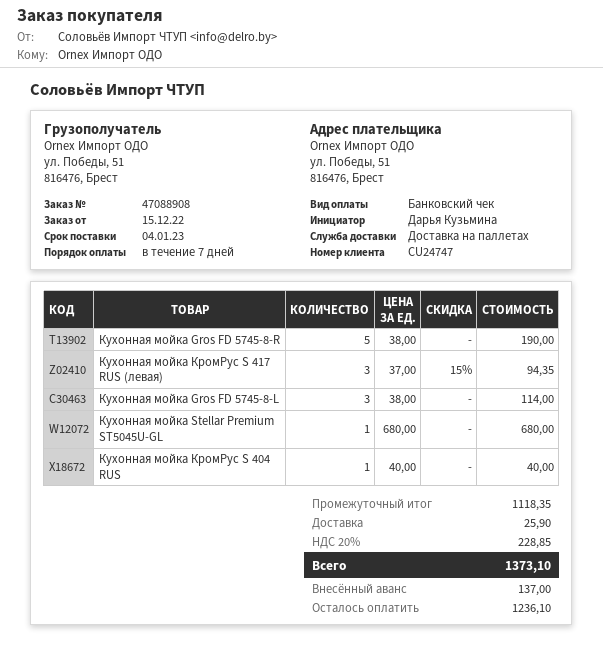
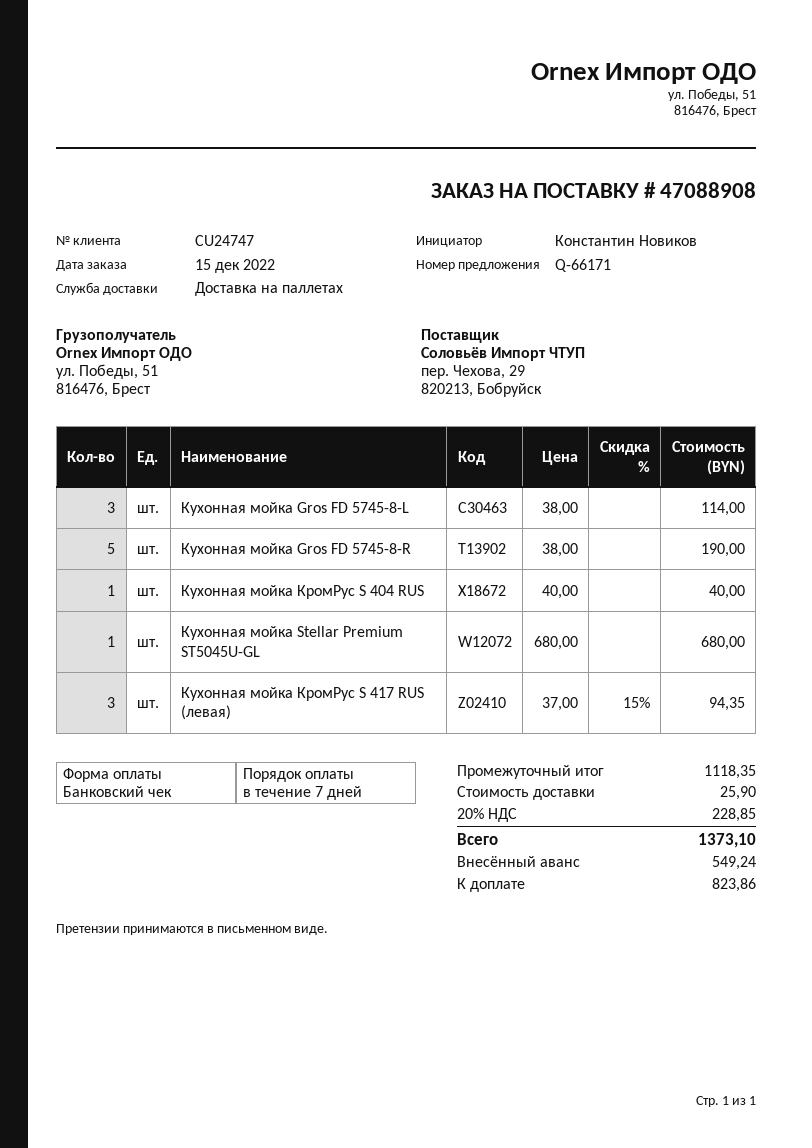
ordered by: Дарья Кузьмина -> Константин Новиков
deposit: 137.00 -> 549.24
balance: 1236.10 -> 823.86

